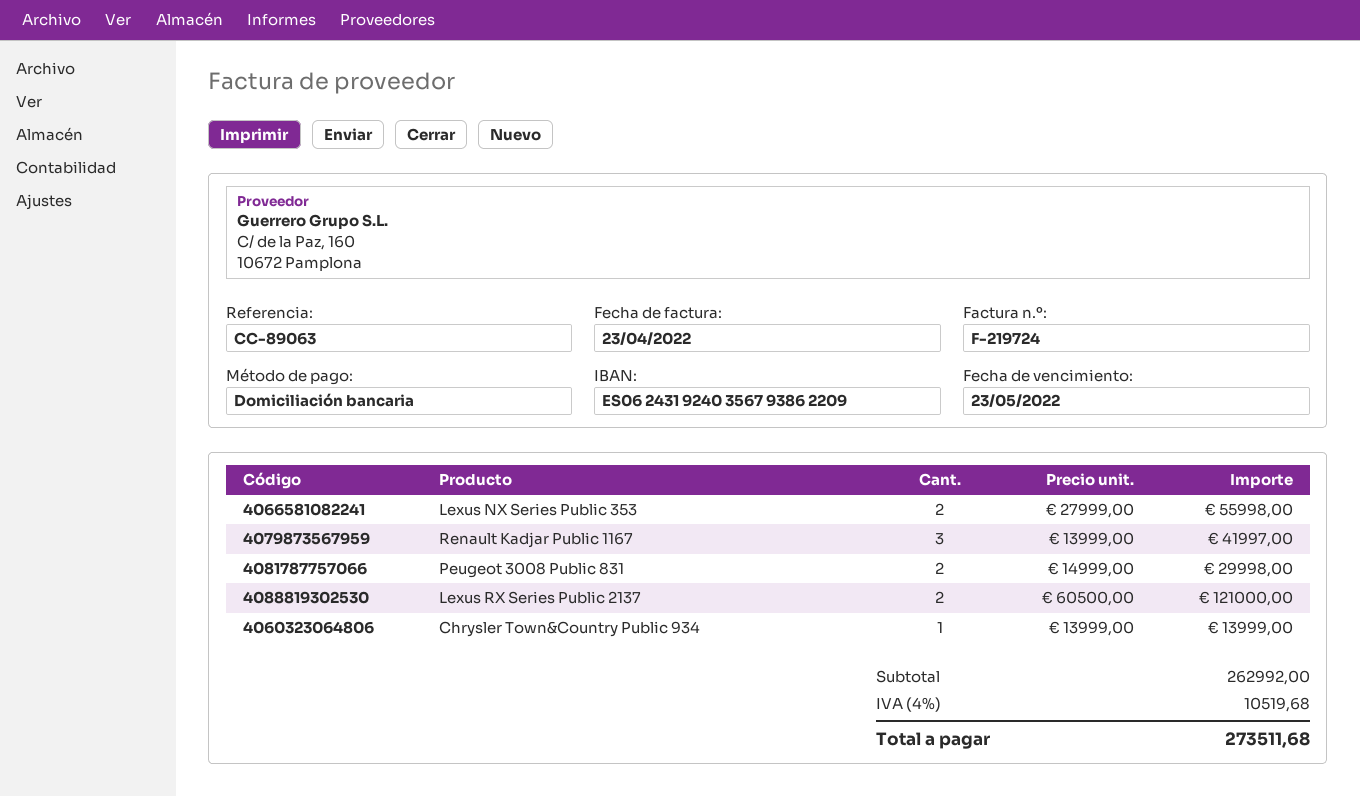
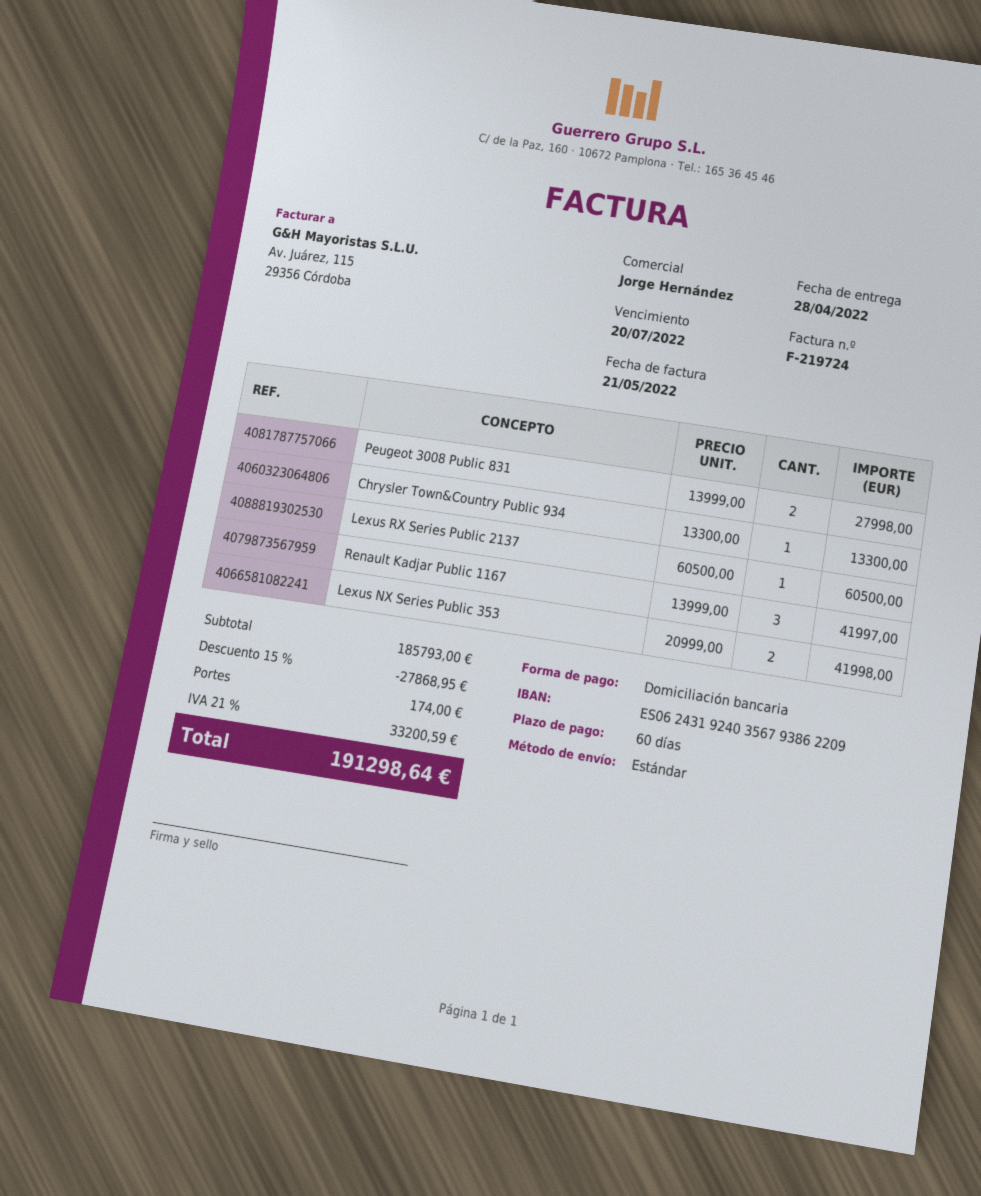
invoice date: 2022-04-23 -> 2022-05-21
due date: 2022-05-23 -> 2022-07-20
Lexus NX Series Public 353: 2 x 27999.00 = 55998.00 -> 2 x 20999.00 = 41998.00
Peugeot 3008 Public 831: 2 x 14999.00 = 29998.00 -> 2 x 13999.00 = 27998.00
Lexus RX Series Public 2137: 2 x 60500.00 = 121000.00 -> 1 x 60500.00 = 60500.00
Chrysler Town&Country Public 934: 1 x 13999.00 = 13999.00 -> 1 x 13300.00 = 13300.00
subtotal: 262992.00 -> 185793.00
discount: none -> 15% = 27868.95
shipping: none -> 174.00
tax: 4% = 10519.68 -> 21% = 33200.59
total: 273511.68 -> 191298.64

